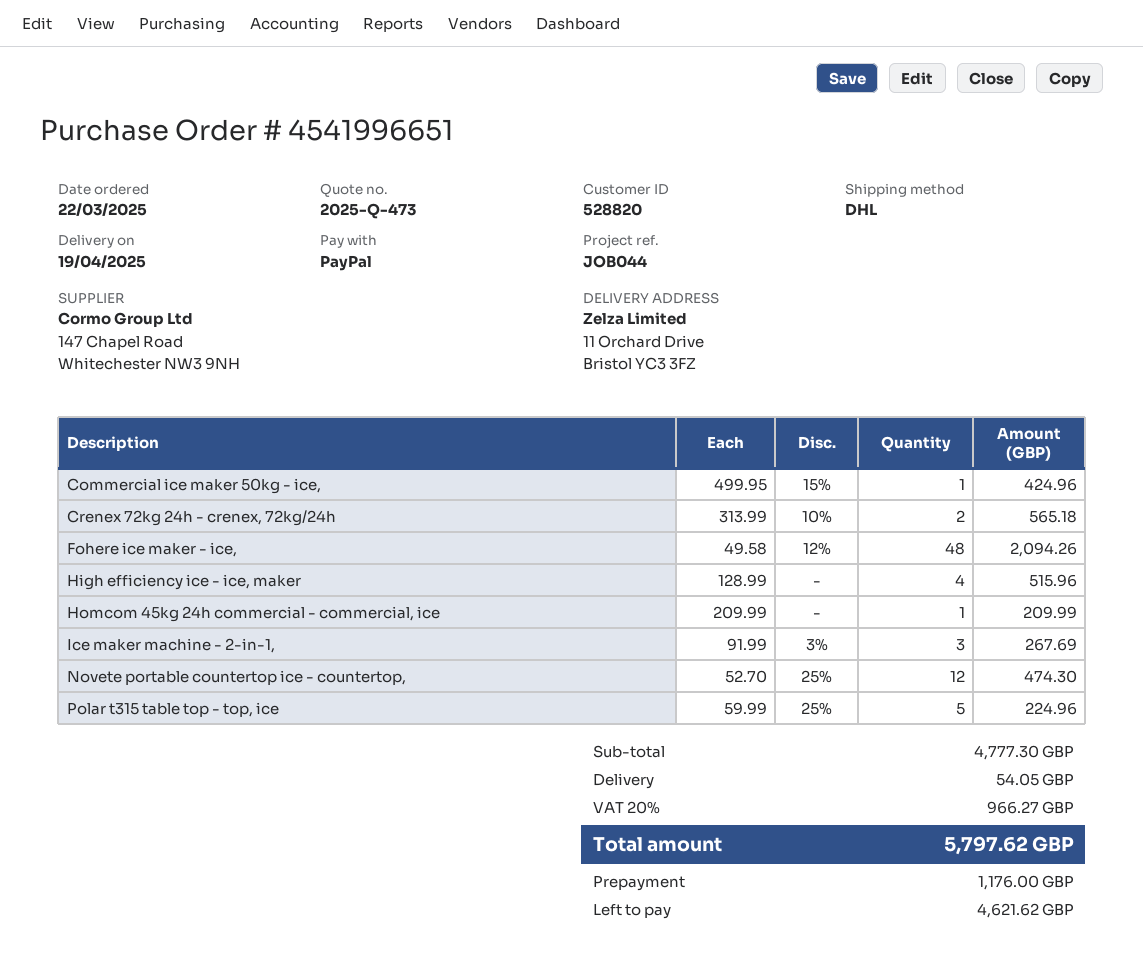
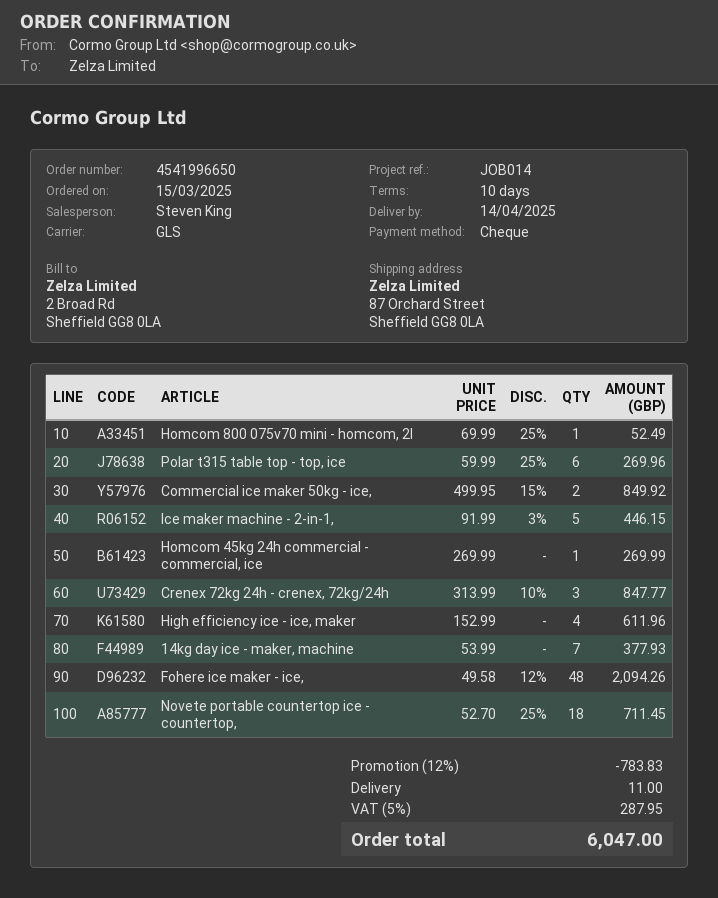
order number: 4541996651 -> 4541996650
order date: 2025-03-22 -> 2025-03-15
delivery date: 2025-04-19 -> 2025-04-14
reference: JOB044 -> JOB014
payment method: PayPal -> cheque
shipping method: DHL -> GLS
ship to: 11 Orchard Drive, Bristol YC3 3FZ -> 87 Orchard Street, Sheffield GG8 0LA
Commercial ice maker 50kg - ice,: 1 x 499.95 - 15% = 424.96 -> 2 x 499.95 - 15% = 849.92
Crenex 72kg 24h - crenex, 72kg/24h: 2 x 313.99 - 10% = 565.18 -> 3 x 313.99 - 10% = 847.77
High efficiency ice - ice, maker: 4 x 128.99 = 515.96 -> 4 x 152.99 = 611.96
Homcom 45kg 24h commercial - commercial, ice: 1 x 209.99 = 209.99 -> 1 x 269.99 = 269.99
Ice maker machine - 2-in-1,: 3 x 91.99 - 3% = 267.69 -> 5 x 91.99 - 3% = 446.15
Novete portable countertop ice - countertop,: 12 x 52.70 - 25% = 474.30 -> 18 x 52.70 - 25% = 711.45
Polar t315 table top - top, ice: 5 x 59.99 - 25% = 224.96 -> 6 x 59.99 - 25% = 269.96
Homcom 800 075v70 mini - homcom, 2l: none -> 1 x 69.99 - 25% = 52.49
14kg day ice - maker, machine: none -> 7 x 53.99 = 377.93
discount: none -> 12% = 783.83
shipping: 54.05 -> 11.00
tax: 20% = 966.27 -> 5% = 287.95
total: 5797.62 -> 6047.00

